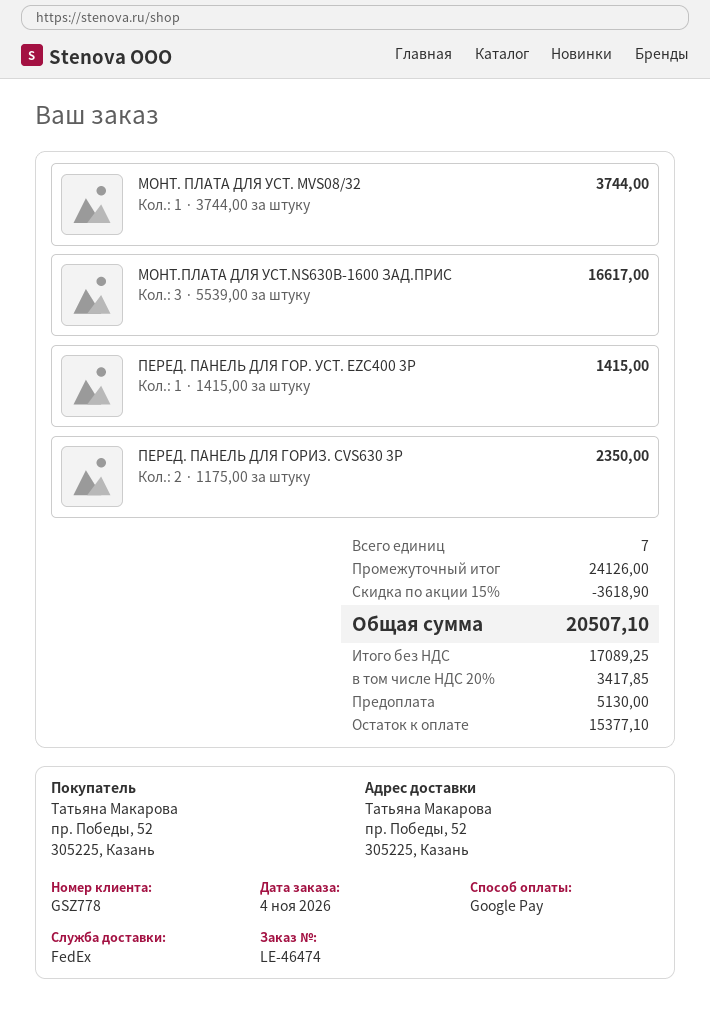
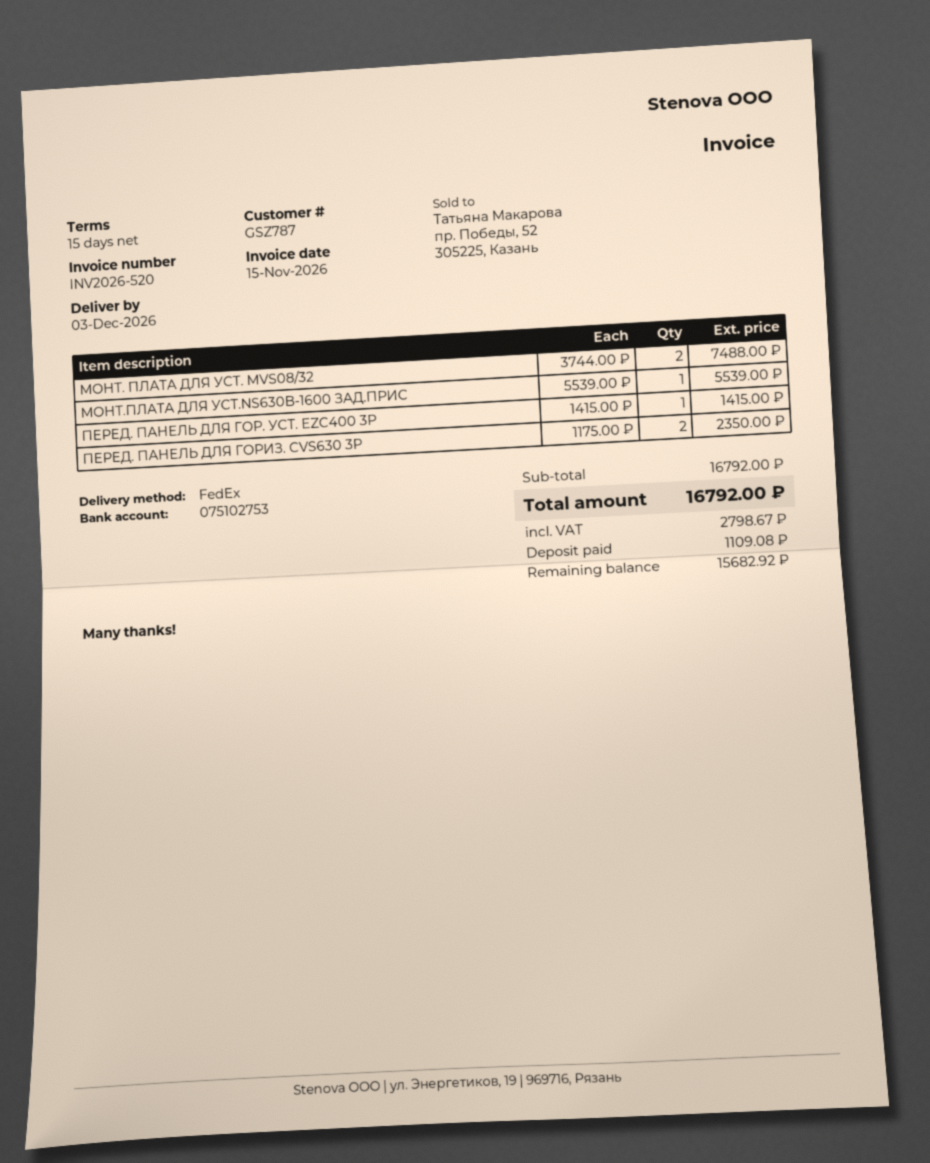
customer number: GSZ778 -> GSZ787
МОНТ. ПЛАТА ДЛЯ УСТ. MVS08/32: 1 x 3744.00 = 3744.00 -> 2 x 3744.00 = 7488.00
МОНТ.ПЛАТА ДЛЯ УСТ.NS630B-1600 ЗАД.ПРИС: 3 x 5539.00 = 16617.00 -> 1 x 5539.00 = 5539.00
subtotal: 24126.00 -> 16792.00
discount: 15% = 3618.90 -> none
tax: 3417.85 -> 2798.67
total: 20507.10 -> 16792.00
deposit: 5130.00 -> 1109.08
balance: 15377.10 -> 15682.92

